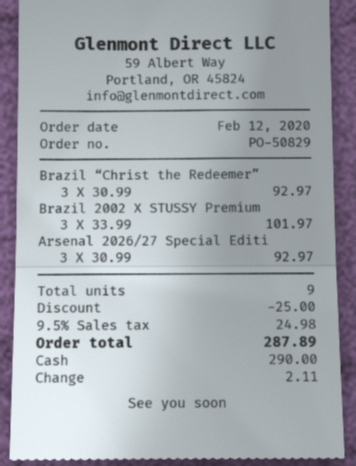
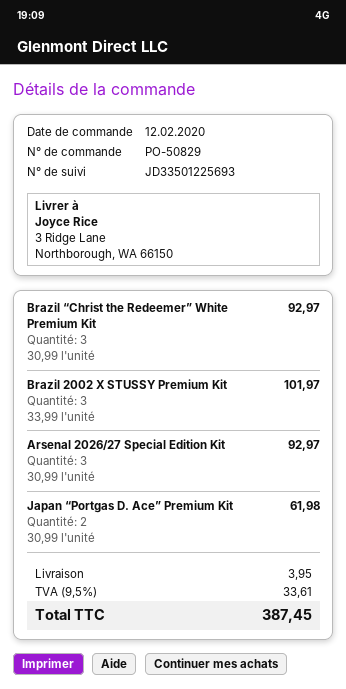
Japan “Portgas D. Ace” Premium Kit: none -> 2 x 30.99 = 61.98
discount: 25.00 -> none
shipping: none -> 3.95
tax: 9.5% = 24.98 -> 9.5% = 33.61
total: 287.89 -> 387.45

